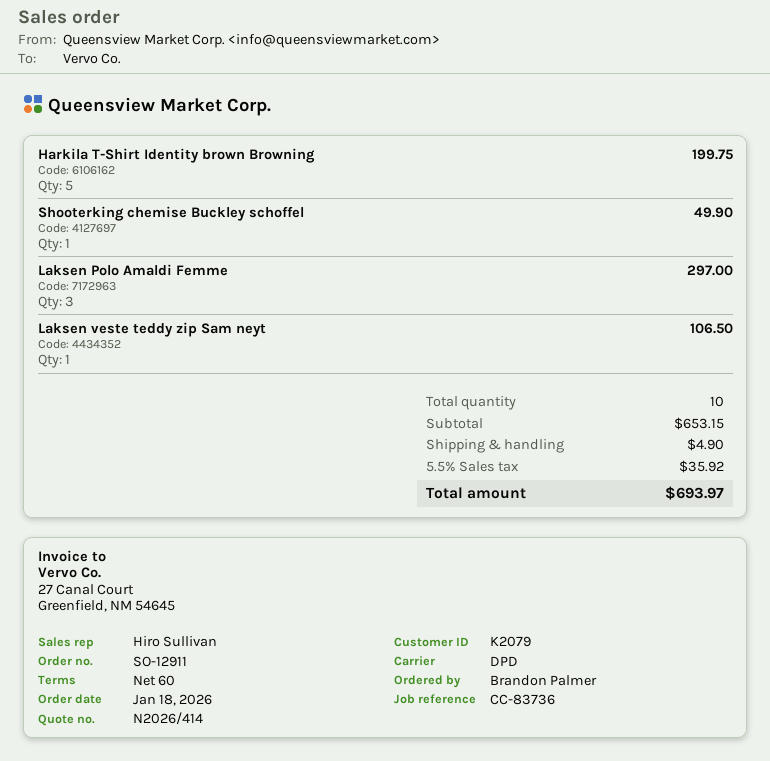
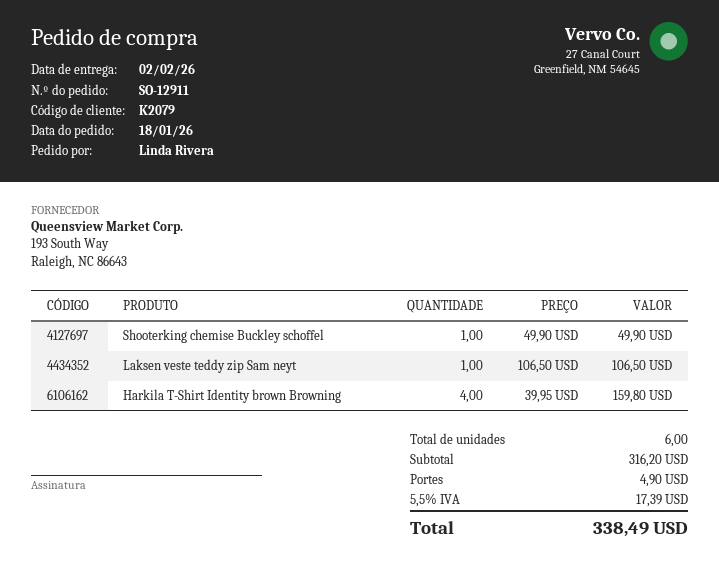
ordered by: Brandon Palmer -> Linda Rivera
Harkila T-Shirt Identity brown Browning: 5 for 199.75 -> 4 for 159.80
Laksen Polo Amaldi Femme: 3 for 297.00 -> none
total quantity: 10 -> 6
subtotal: 653.15 -> 316.20
tax: 5.5% = 35.92 -> 5.5% = 17.39
total: 693.97 -> 338.49

